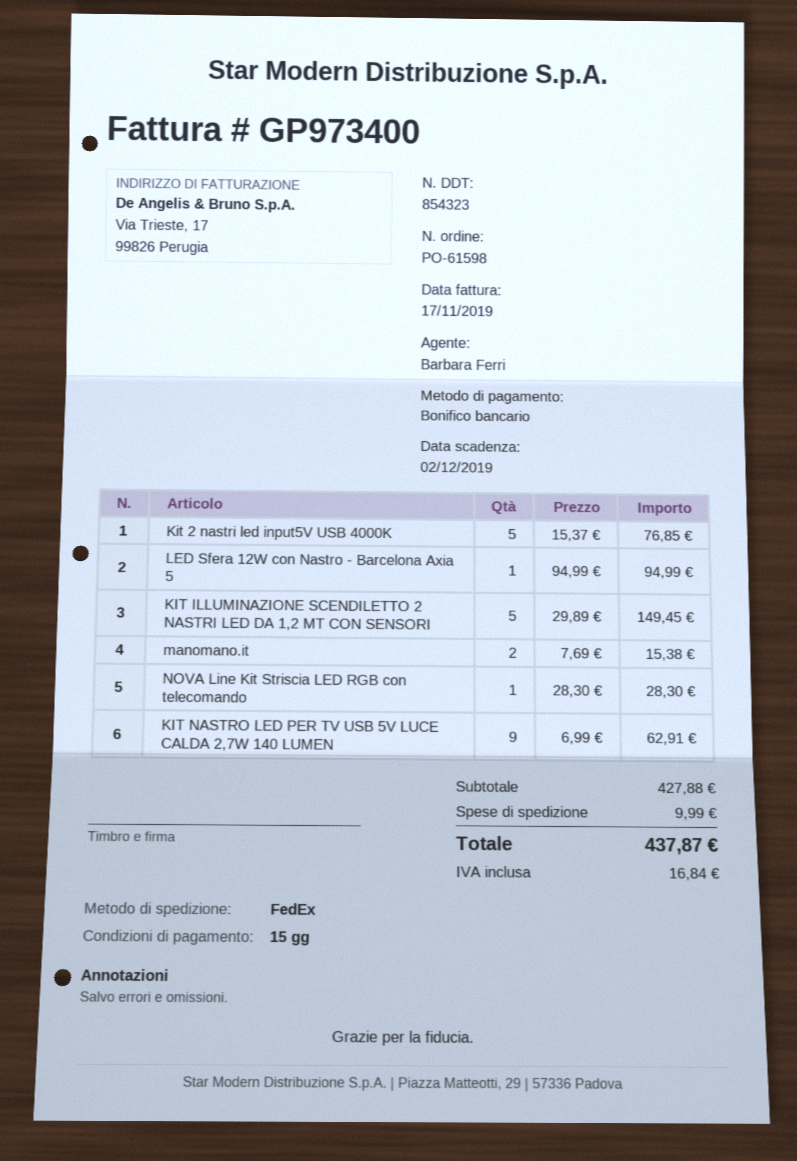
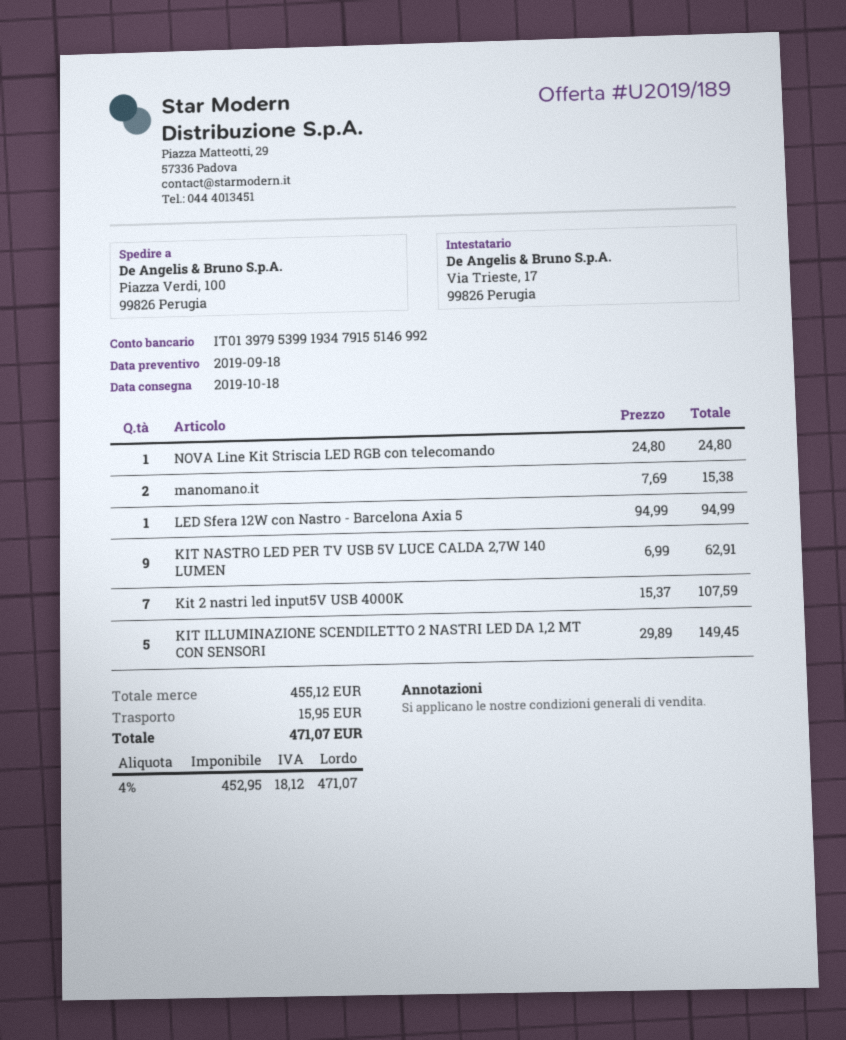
Kit 2 nastri led input5V USB 4000K: 5 x 15.37 = 76.85 -> 7 x 15.37 = 107.59
NOVA Line Kit Striscia LED RGB con telecomando: 1 x 28.30 = 28.30 -> 1 x 24.80 = 24.80
subtotal: 427.88 -> 455.12
shipping: 9.99 -> 15.95
tax: 16.84 -> 18.12
total: 437.87 -> 471.07

